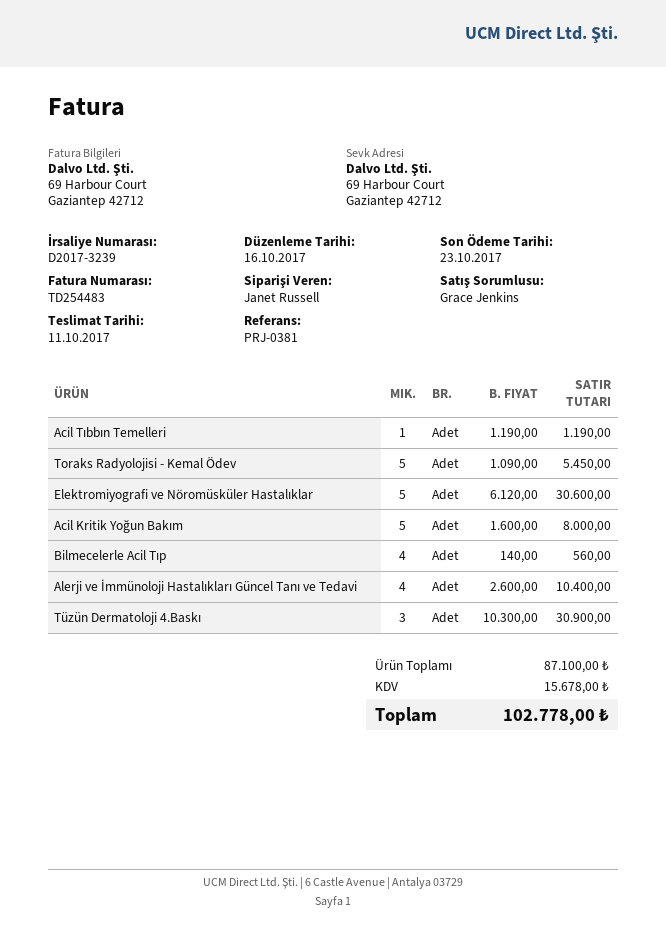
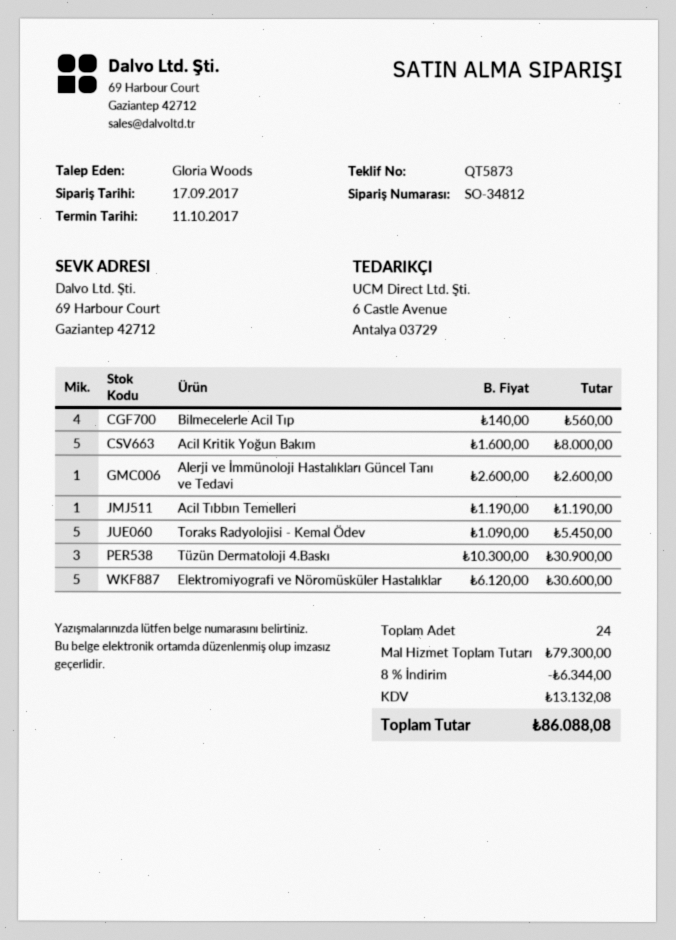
ordered by: Janet Russell -> Gloria Woods
Alerji ve İmmünoloji Hastalıkları Güncel Tanı ve Tedavi: 4 x 2600.00 = 10400.00 -> 1 x 2600.00 = 2600.00
subtotal: 87100.00 -> 79300.00
discount: none -> 8% = 6344.00
tax: 15678.00 -> 13132.08
total: 102778.00 -> 86088.08

